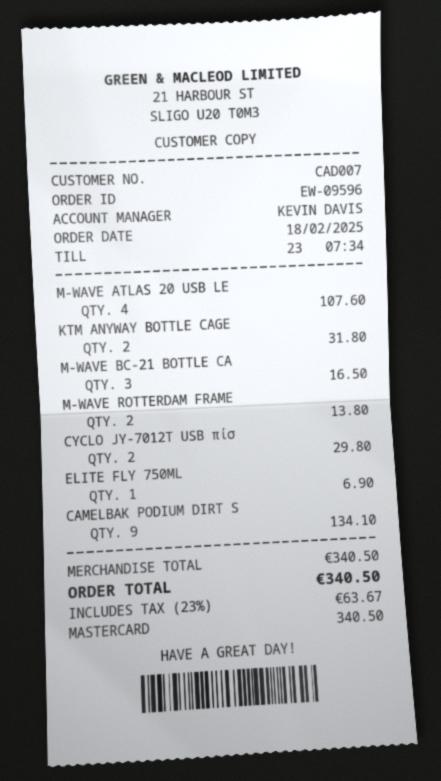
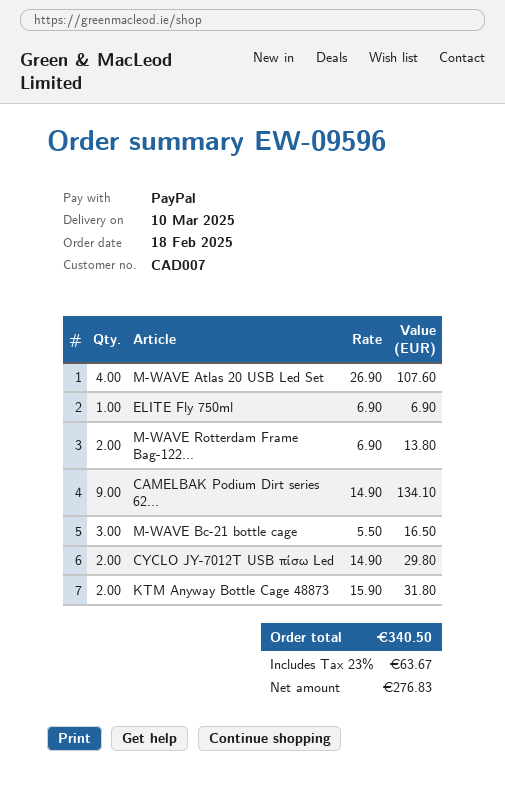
payment method: Mastercard -> PayPal

